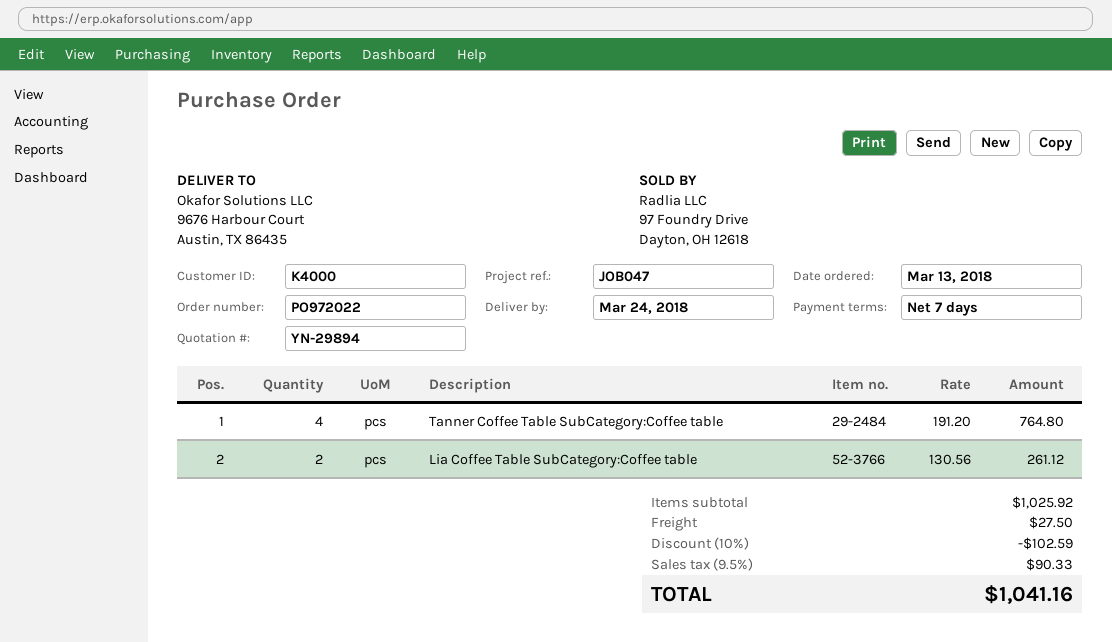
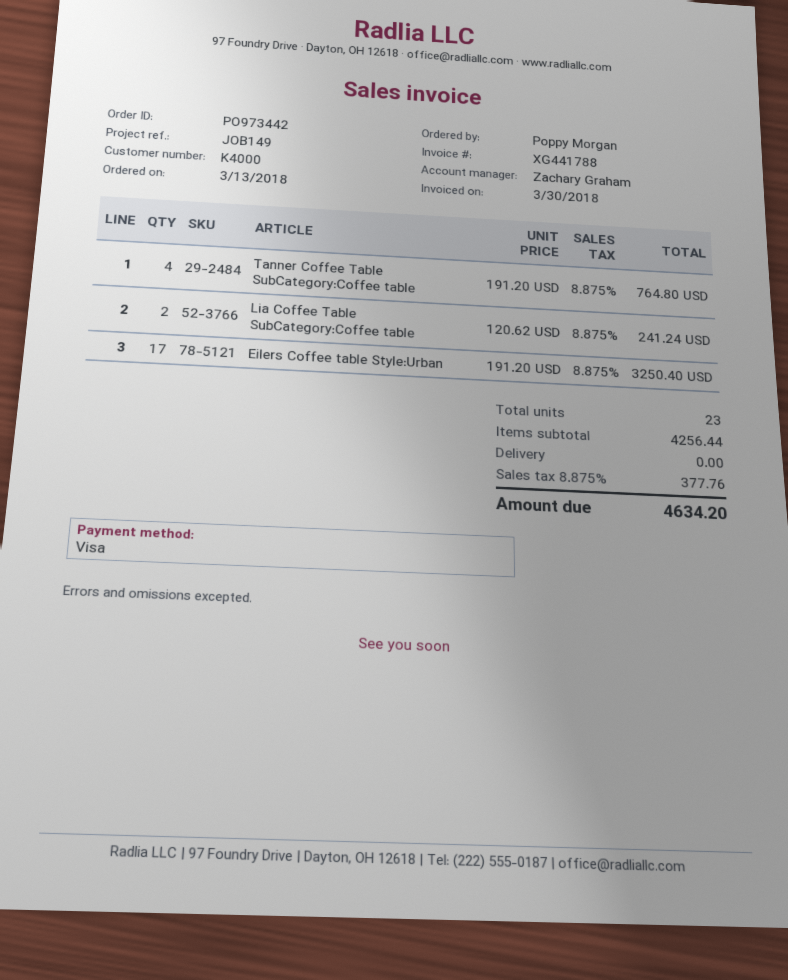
order number: PO972022 -> PO973442
reference: JOB047 -> JOB149
Lia Coffee Table SubCategory:Coffee table: 2 x 130.56 = 261.12 -> 2 x 120.62 = 241.24
Eilers Coffee table Style:Urban: none -> 17 x 191.20 = 3250.40
subtotal: 1025.92 -> 4256.44
discount: 10% = 102.59 -> none
shipping: 27.50 -> 0.00
tax: 9.5% = 90.33 -> 8.875% = 377.76
total: 1041.16 -> 4634.20

